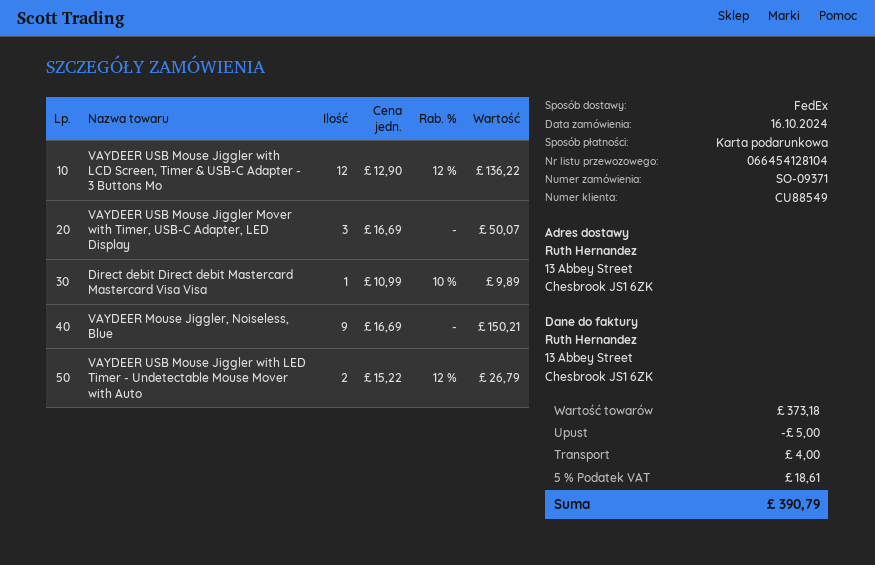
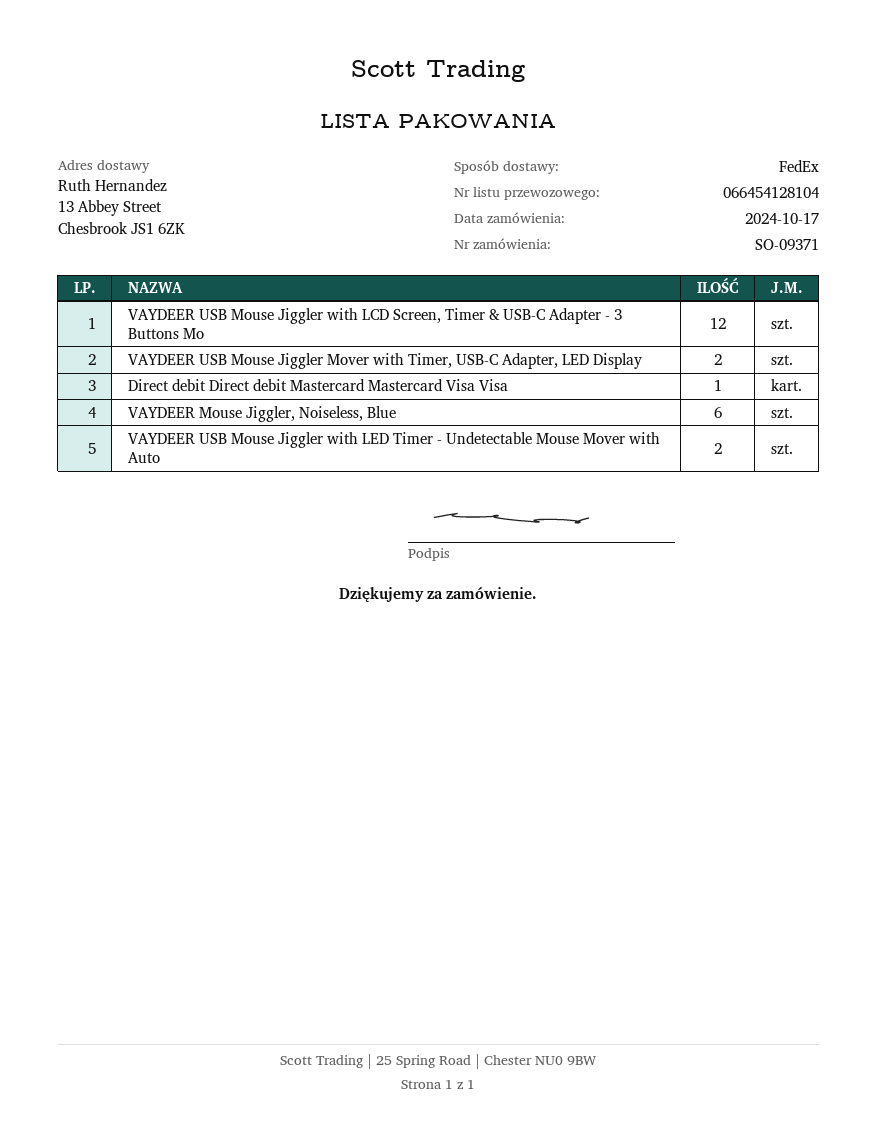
order date: 2024-10-16 -> 2024-10-17
VAYDEER USB Mouse Jiggler Mover with Timer, USB-C Adapter, LED Display: 3 -> 2
VAYDEER Mouse Jiggler, Noiseless, Blue: 9 -> 6

